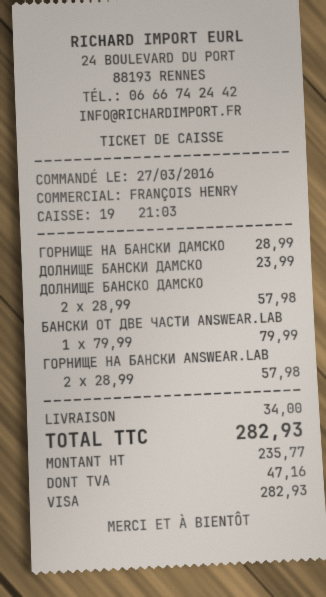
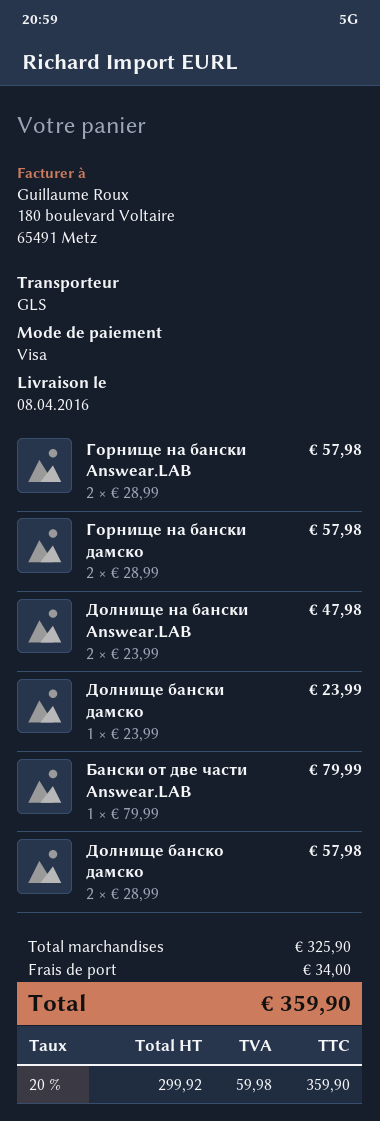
ГОРНИЩЕ НА БАНСКИ ДАМСКО: 1 x 28.99 = 28.99 -> 2 x 28.99 = 57.98
Долнище на бански Answear.LAB: none -> 2 x 23.99 = 47.98
net: 235.77 -> 299.92
tax: 47.16 -> 59.98
total: 282.93 -> 359.90

